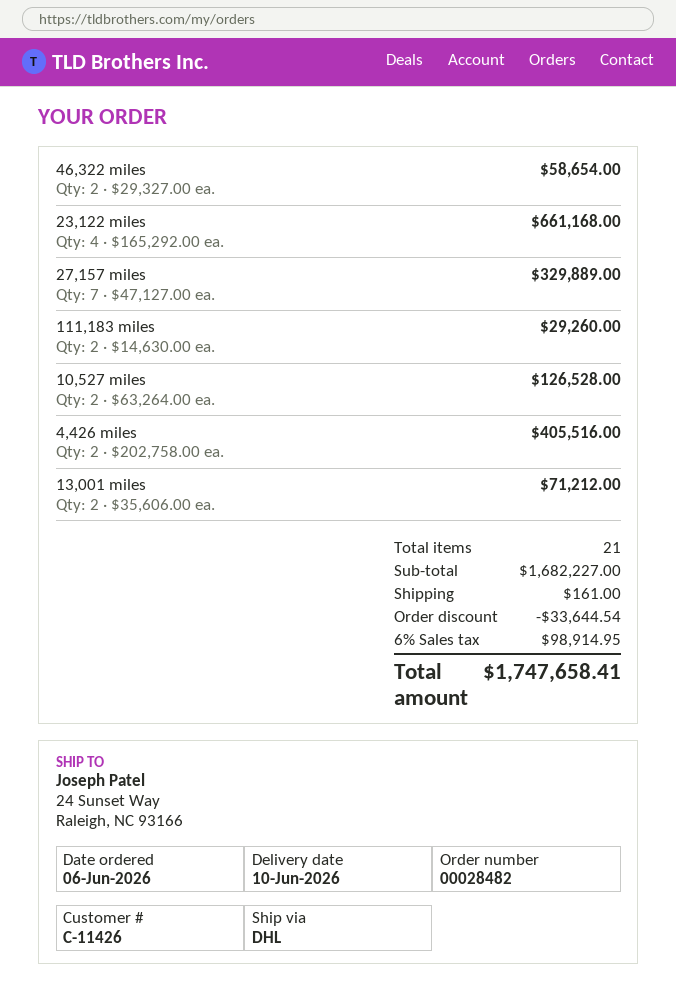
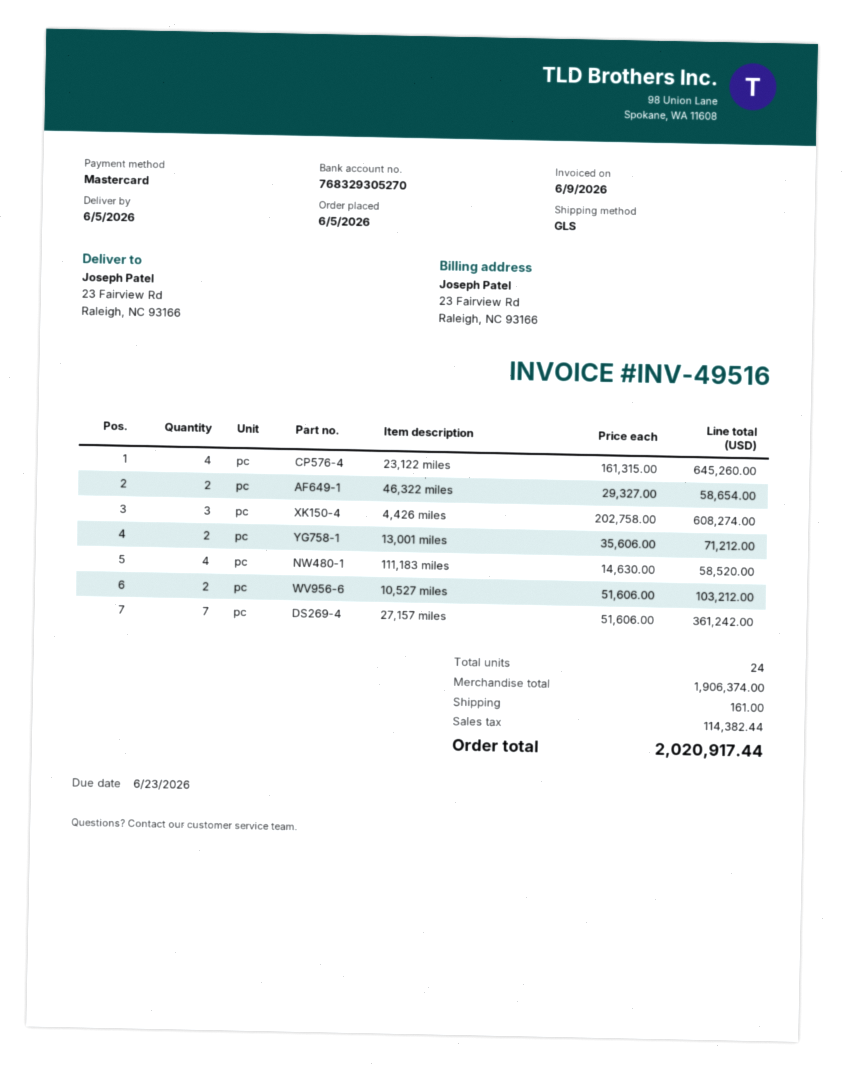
order date: 2026-06-06 -> 2026-06-05
delivery date: 2026-06-10 -> 2026-06-05
shipping method: DHL -> GLS
ship to: 24 Sunset Way, Raleigh, NC 93166 -> 23 Fairview Rd, Raleigh, NC 93166
23,122 miles: 4 x 165292.00 = 661168.00 -> 4 x 161315.00 = 645260.00
27,157 miles: 7 x 47127.00 = 329889.00 -> 7 x 51606.00 = 361242.00
111,183 miles: 2 x 14630.00 = 29260.00 -> 4 x 14630.00 = 58520.00
10,527 miles: 2 x 63264.00 = 126528.00 -> 2 x 51606.00 = 103212.00
4,426 miles: 2 x 202758.00 = 405516.00 -> 3 x 202758.00 = 608274.00
total quantity: 21 -> 24
subtotal: 1682227.00 -> 1906374.00
discount: 33644.54 -> none
tax: 98914.95 -> 114382.44
total: 1747658.41 -> 2020917.44

